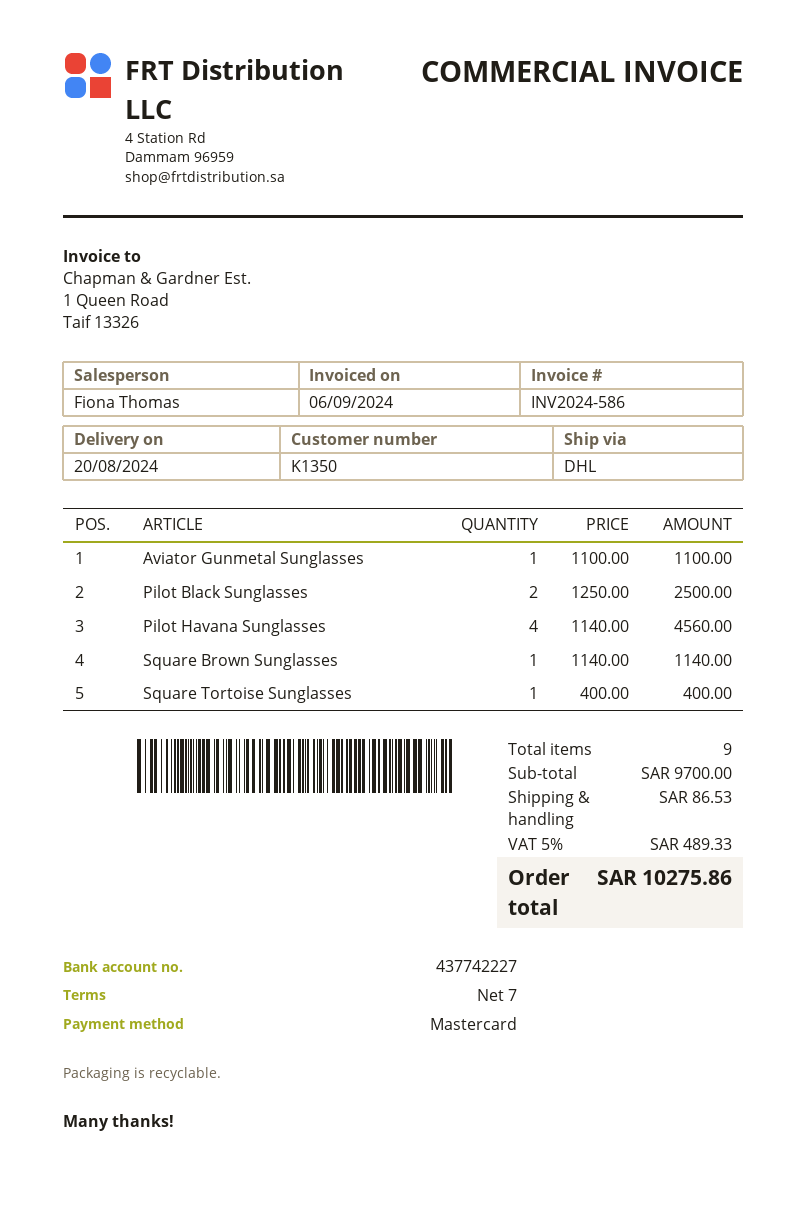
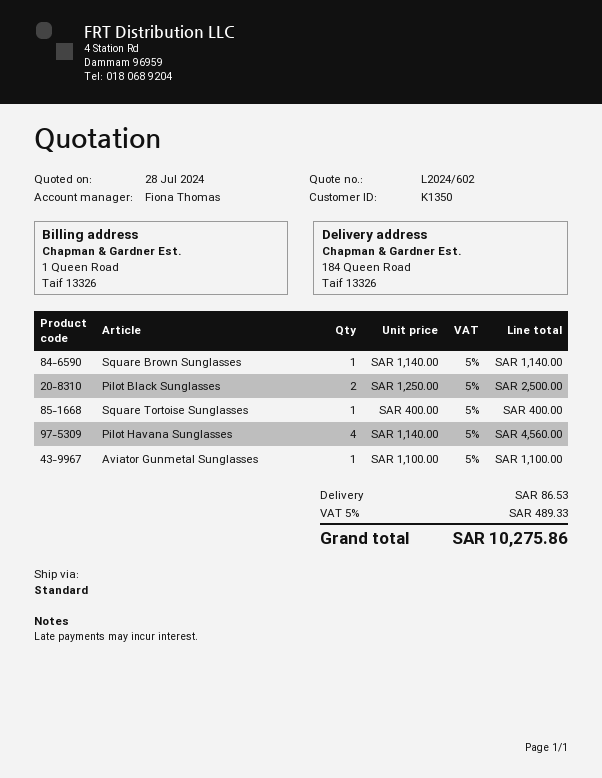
shipping method: DHL -> standard

